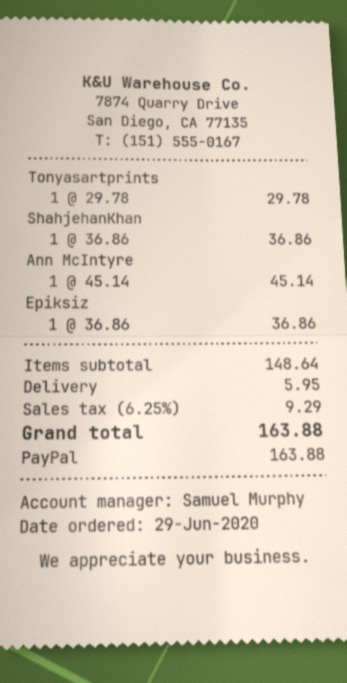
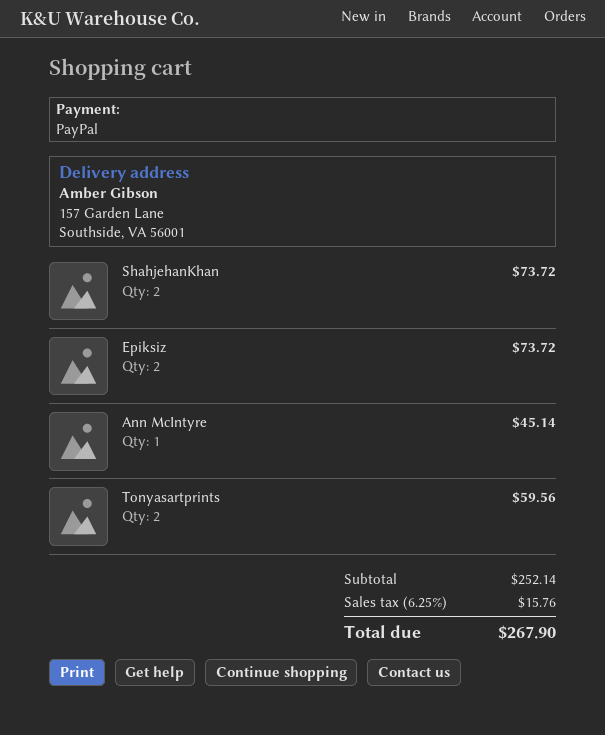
Tonyasartprints: 1 for 29.78 -> 2 for 59.56
ShahjehanKhan: 1 for 36.86 -> 2 for 73.72
Epiksiz: 1 for 36.86 -> 2 for 73.72
subtotal: 148.64 -> 252.14
shipping: 5.95 -> none
tax: 6.25% = 9.29 -> 6.25% = 15.76
total: 163.88 -> 267.90

